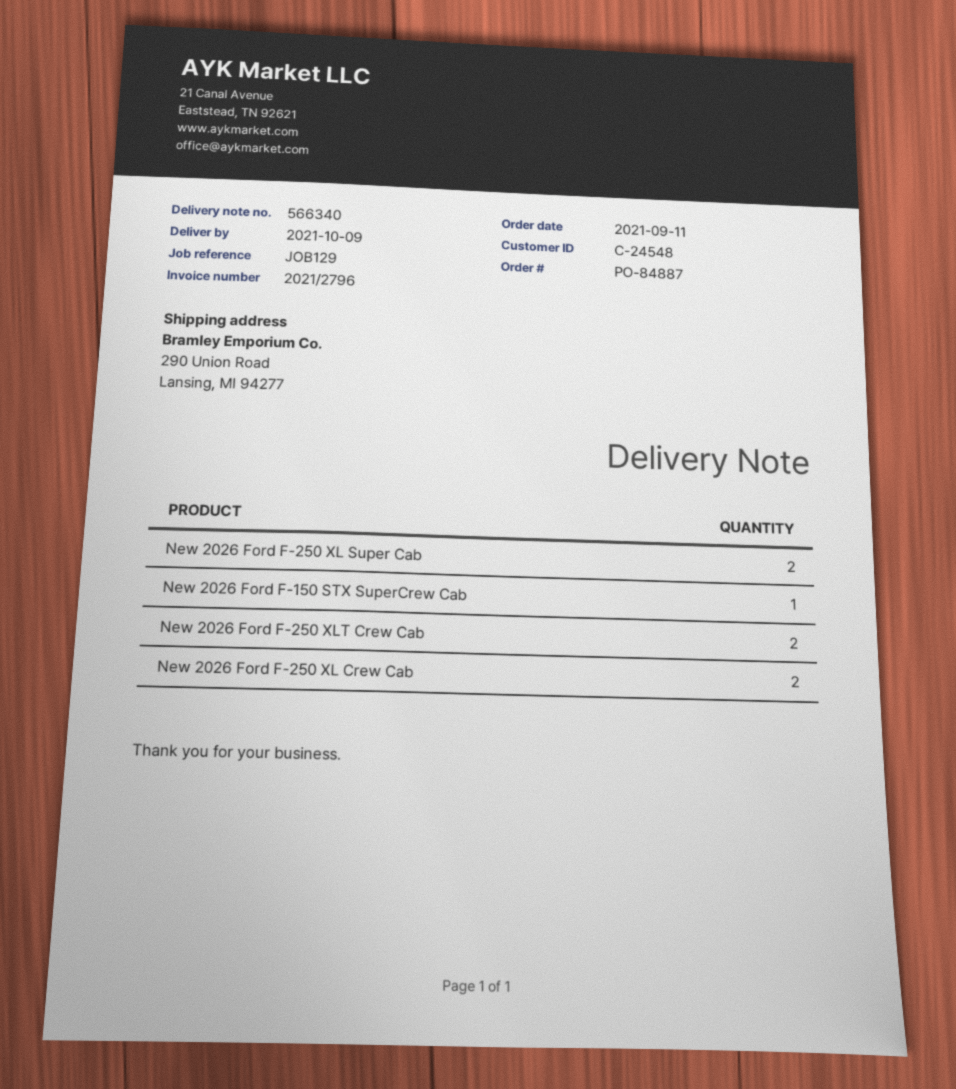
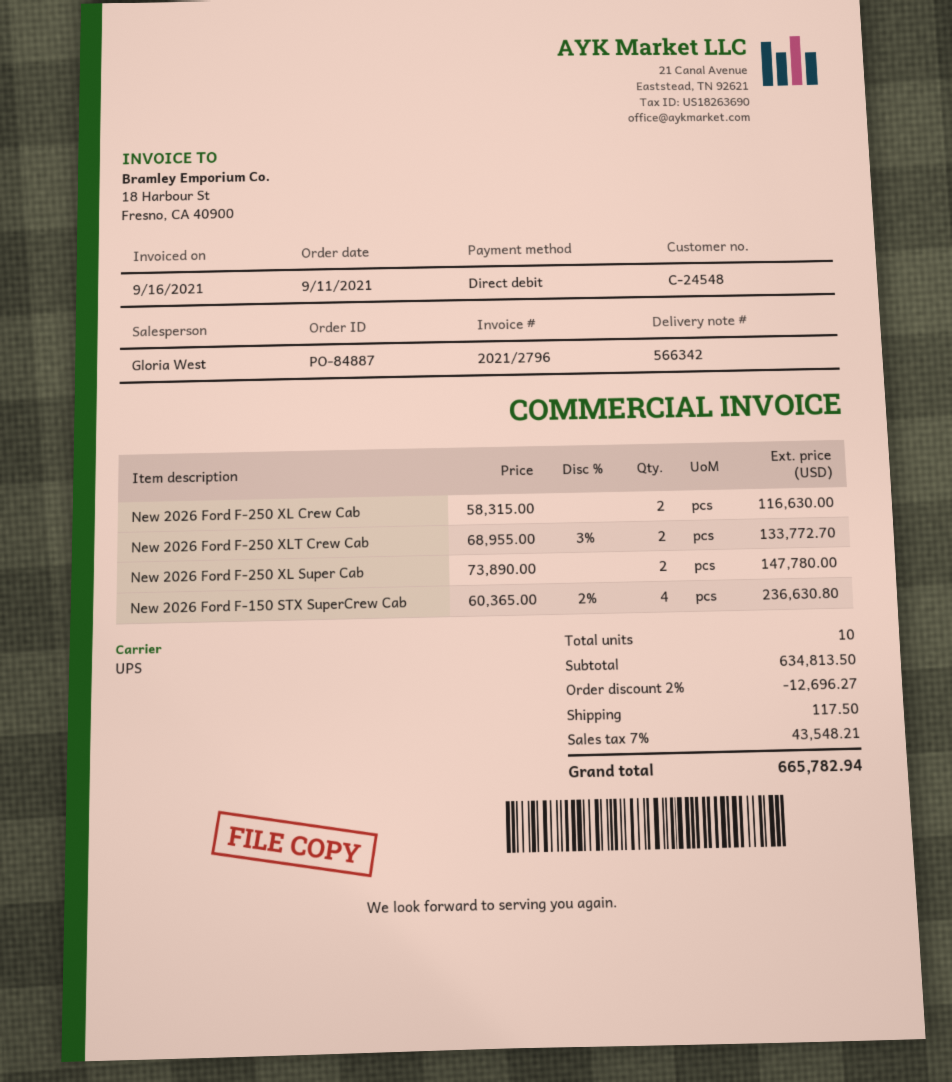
delivery note number: 566340 -> 566342
New 2026 Ford F-150 STX SuperCrew Cab: 1 -> 4

